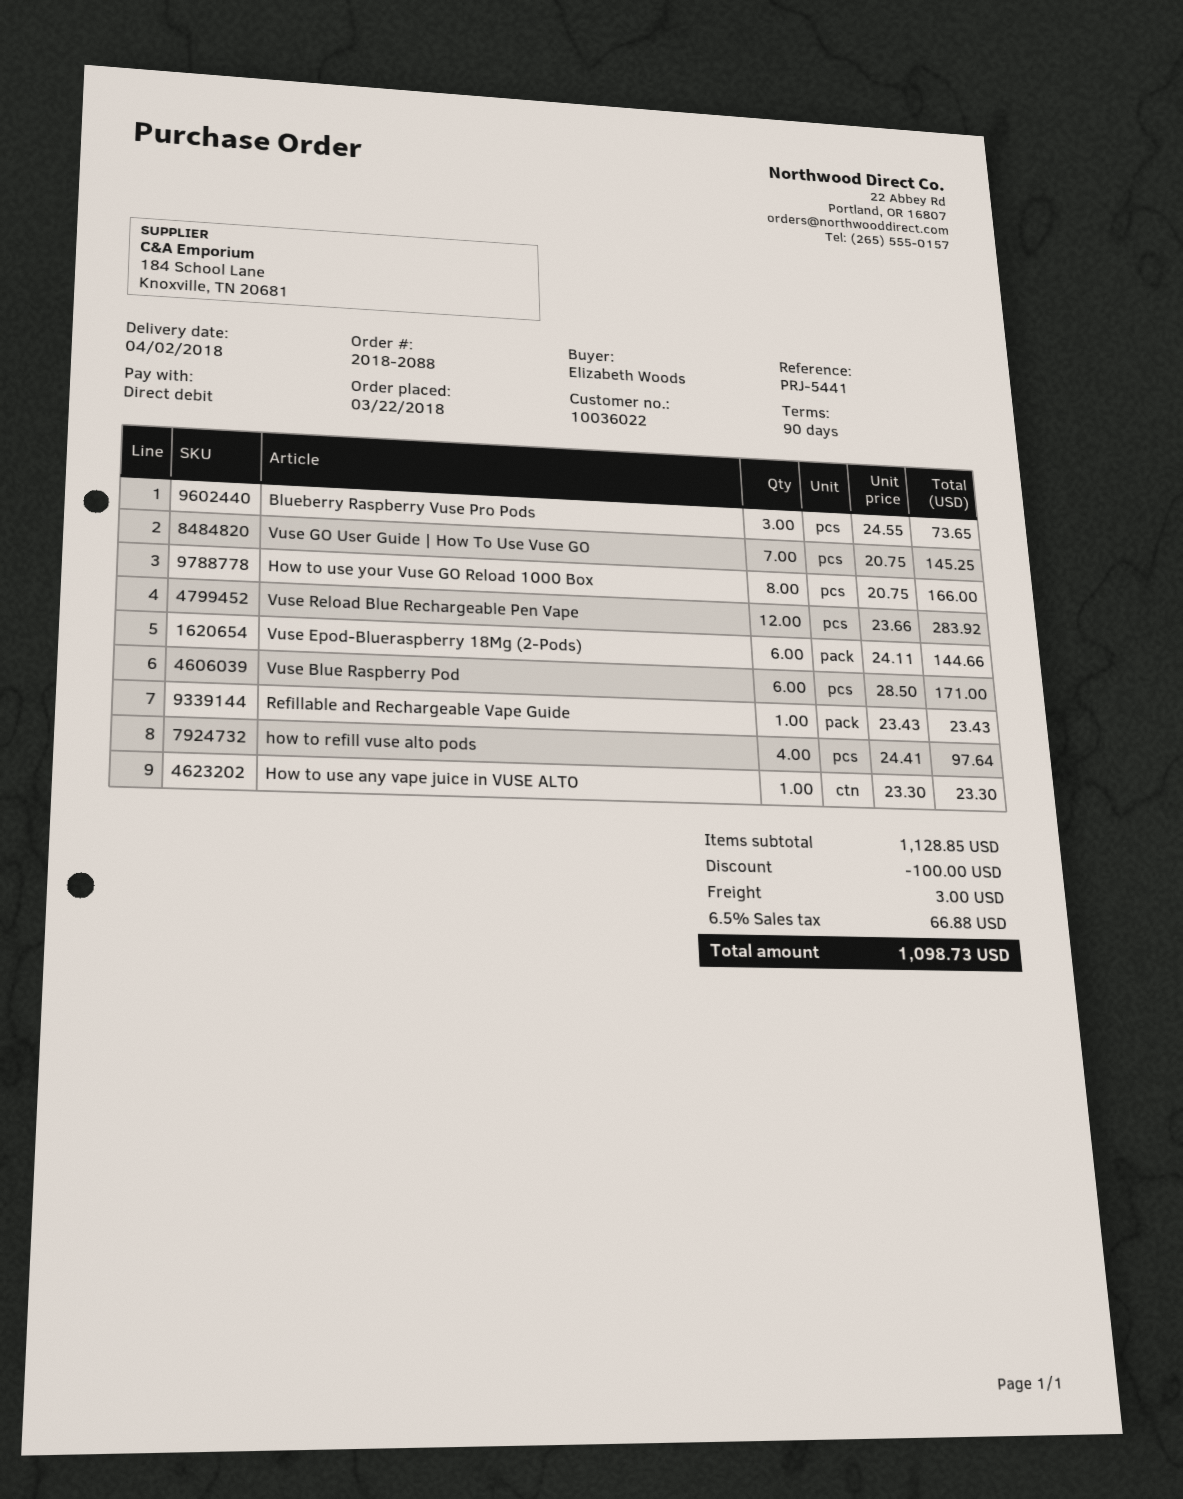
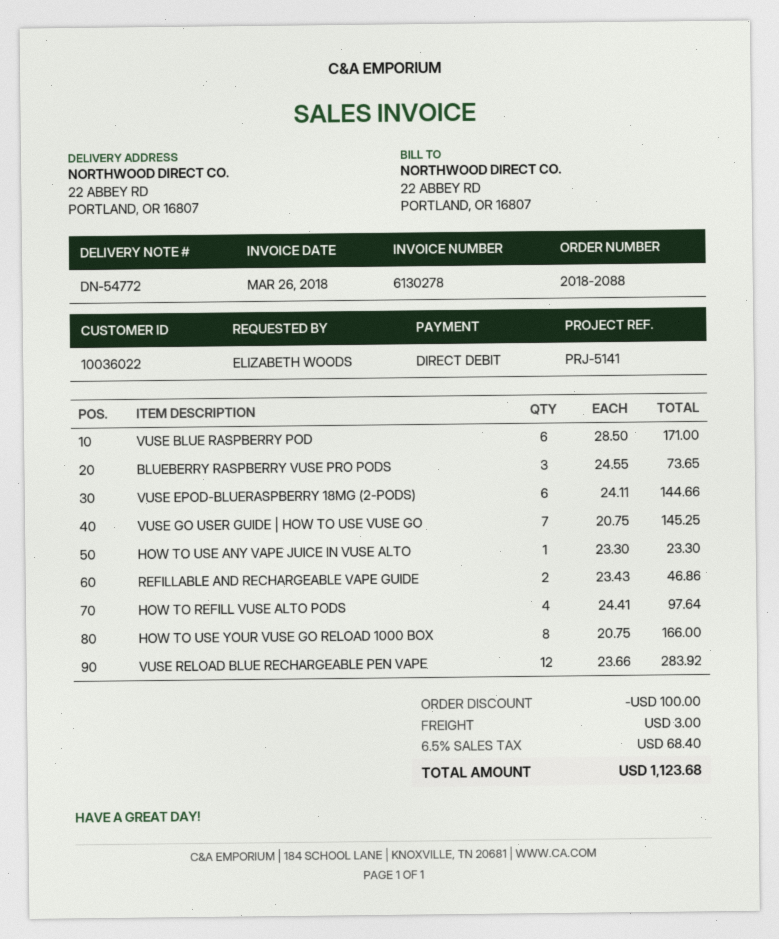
reference: PRJ-5441 -> PRJ-5141
Refillable and Rechargeable Vape Guide: 1 x 23.43 = 23.43 -> 2 x 23.43 = 46.86
tax: 6.5% = 66.88 -> 6.5% = 68.40
total: 1098.73 -> 1123.68

